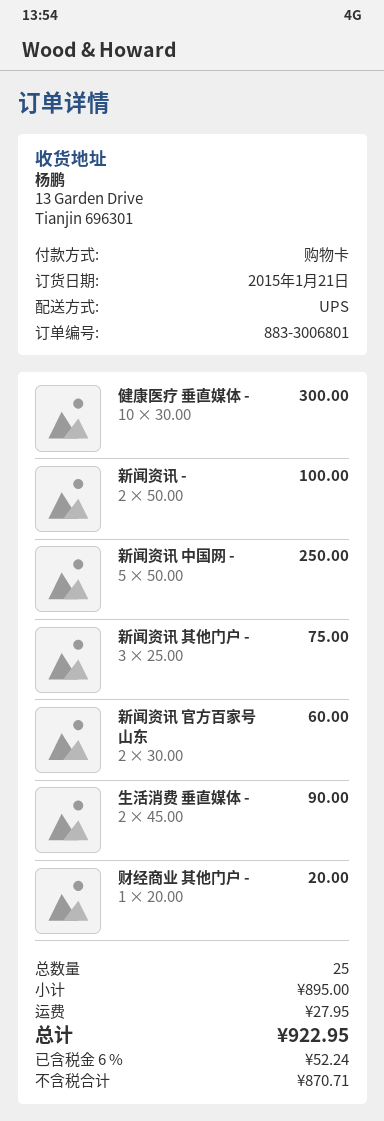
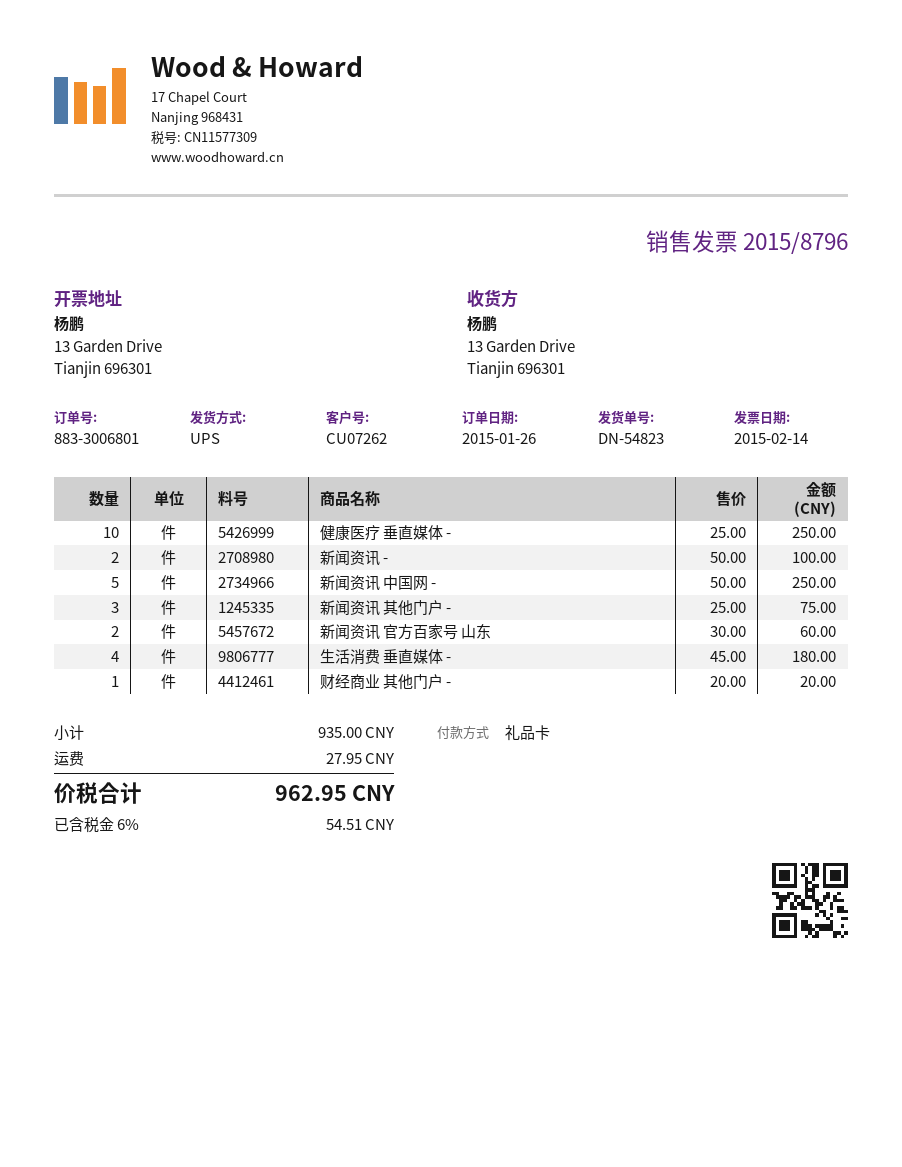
order date: 2015-01-21 -> 2015-01-26
健康医疗 垂直媒体 -: 10 x 30.00 = 300.00 -> 10 x 25.00 = 250.00
生活消费 垂直媒体 -: 2 x 45.00 = 90.00 -> 4 x 45.00 = 180.00
subtotal: 895.00 -> 935.00
tax: 6% = 52.24 -> 6% = 54.51
total: 922.95 -> 962.95

